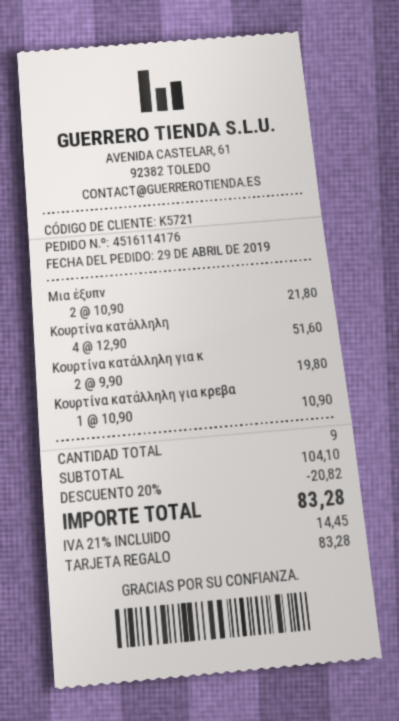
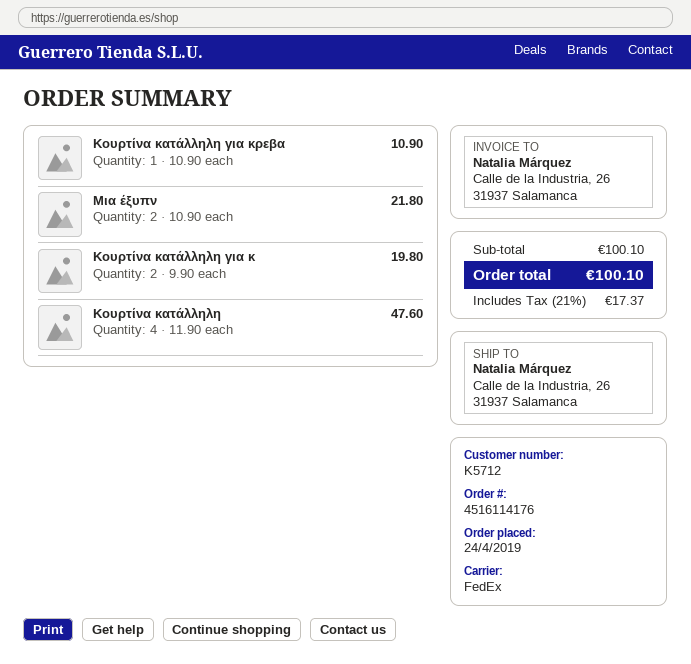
order date: 2019-04-29 -> 2019-04-24
customer number: K5721 -> K5712
Κουρτίνα κατάλληλη: 4 x 12.90 = 51.60 -> 4 x 11.90 = 47.60
subtotal: 104.10 -> 100.10
discount: 20% = 20.82 -> none
tax: 21% = 14.45 -> 21% = 17.37
total: 83.28 -> 100.10

